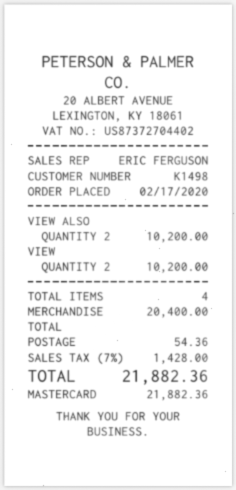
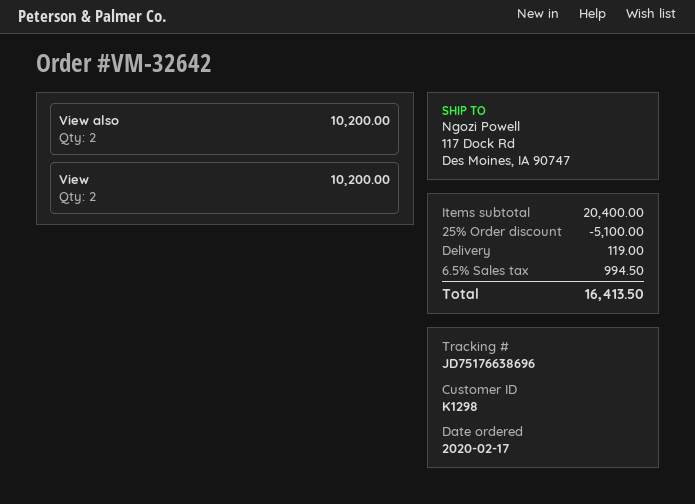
customer number: K1498 -> K1298
discount: none -> 25% = 5100.00
shipping: 54.36 -> 119.00
tax: 7% = 1428.00 -> 6.5% = 994.50
total: 21882.36 -> 16413.50

